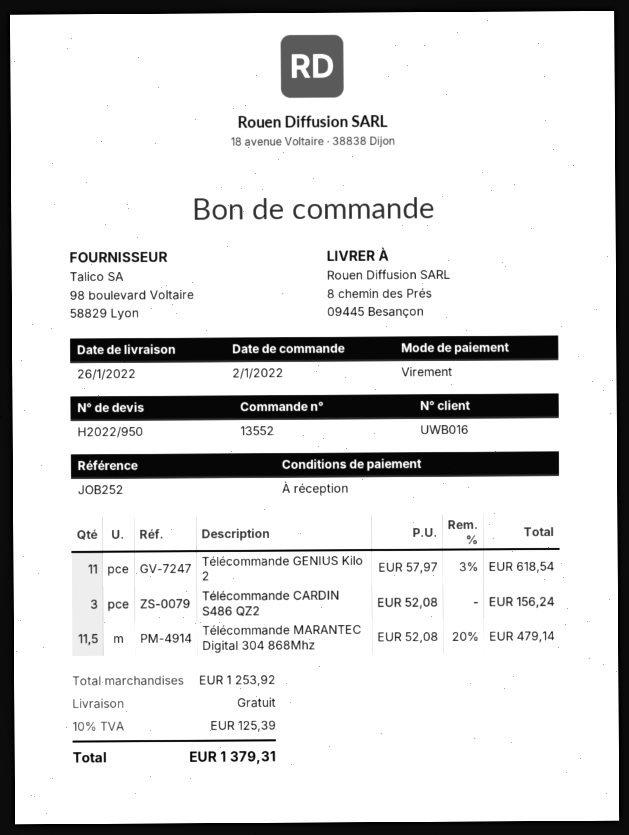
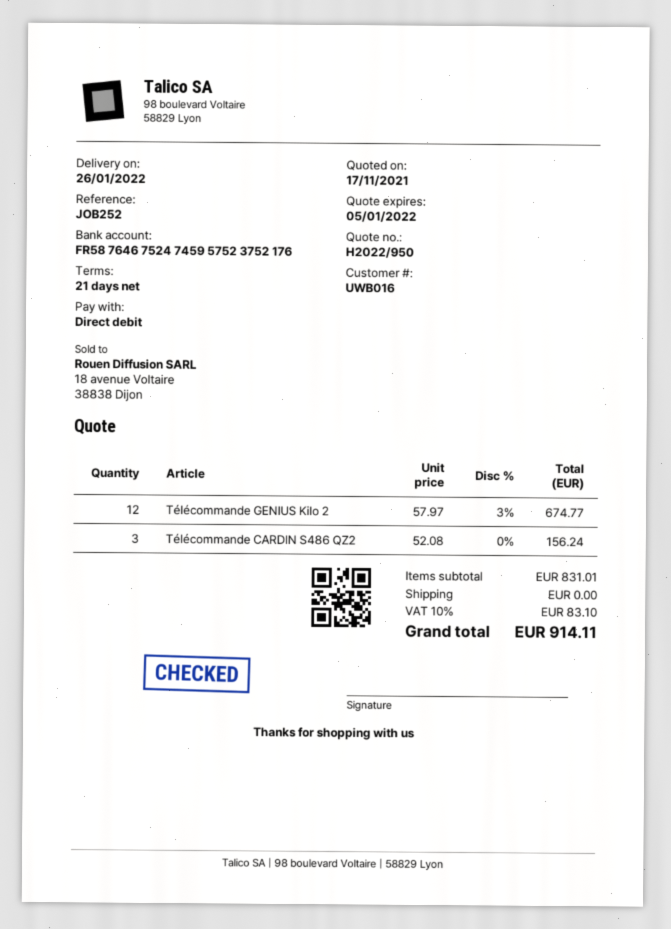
payment terms: on receipt -> 21 days
payment method: bank transfer -> direct debit
Télécommande GENIUS Kilo 2: 11 x 57.97 - 3% = 618.54 -> 12 x 57.97 - 3% = 674.77
Télécommande MARANTEC Digital 304 868Mhz: 11.5 x 52.08 - 20% = 479.14 -> none
subtotal: 1253.92 -> 831.01
tax: 10% = 125.39 -> 10% = 83.10
total: 1379.31 -> 914.11

